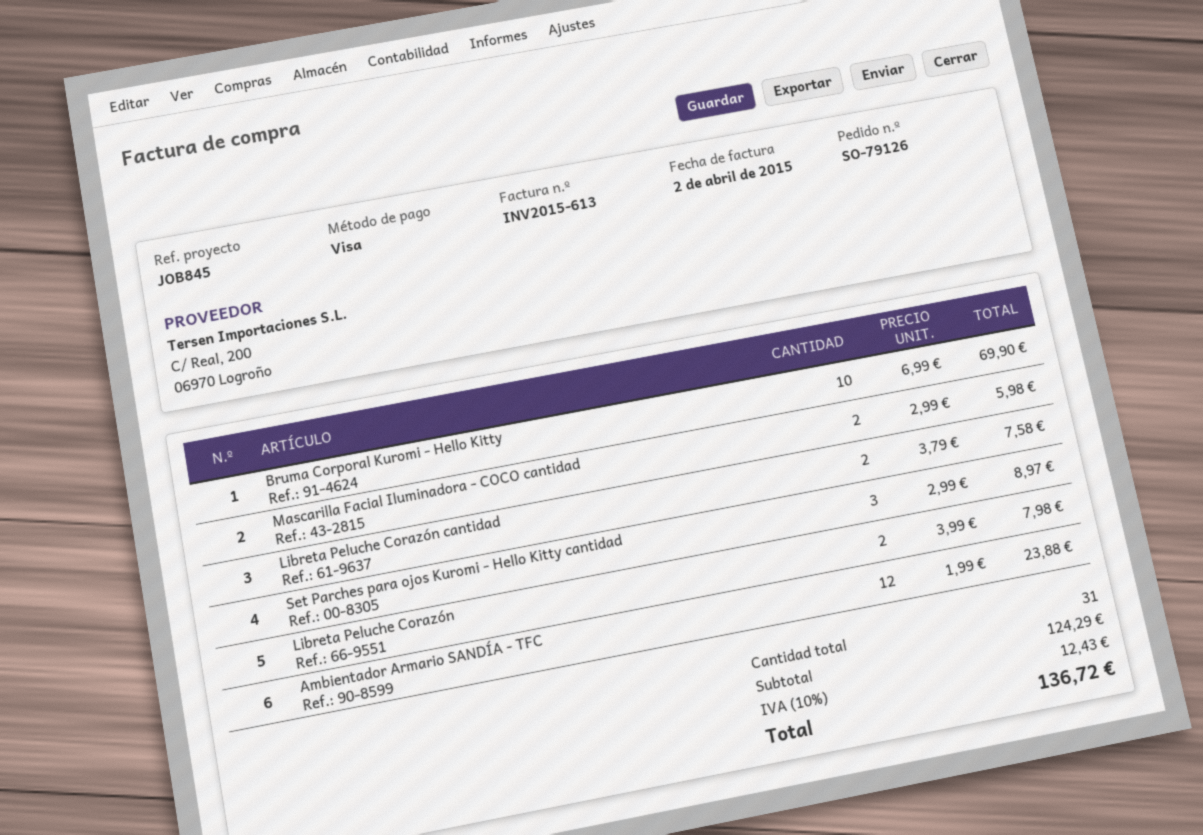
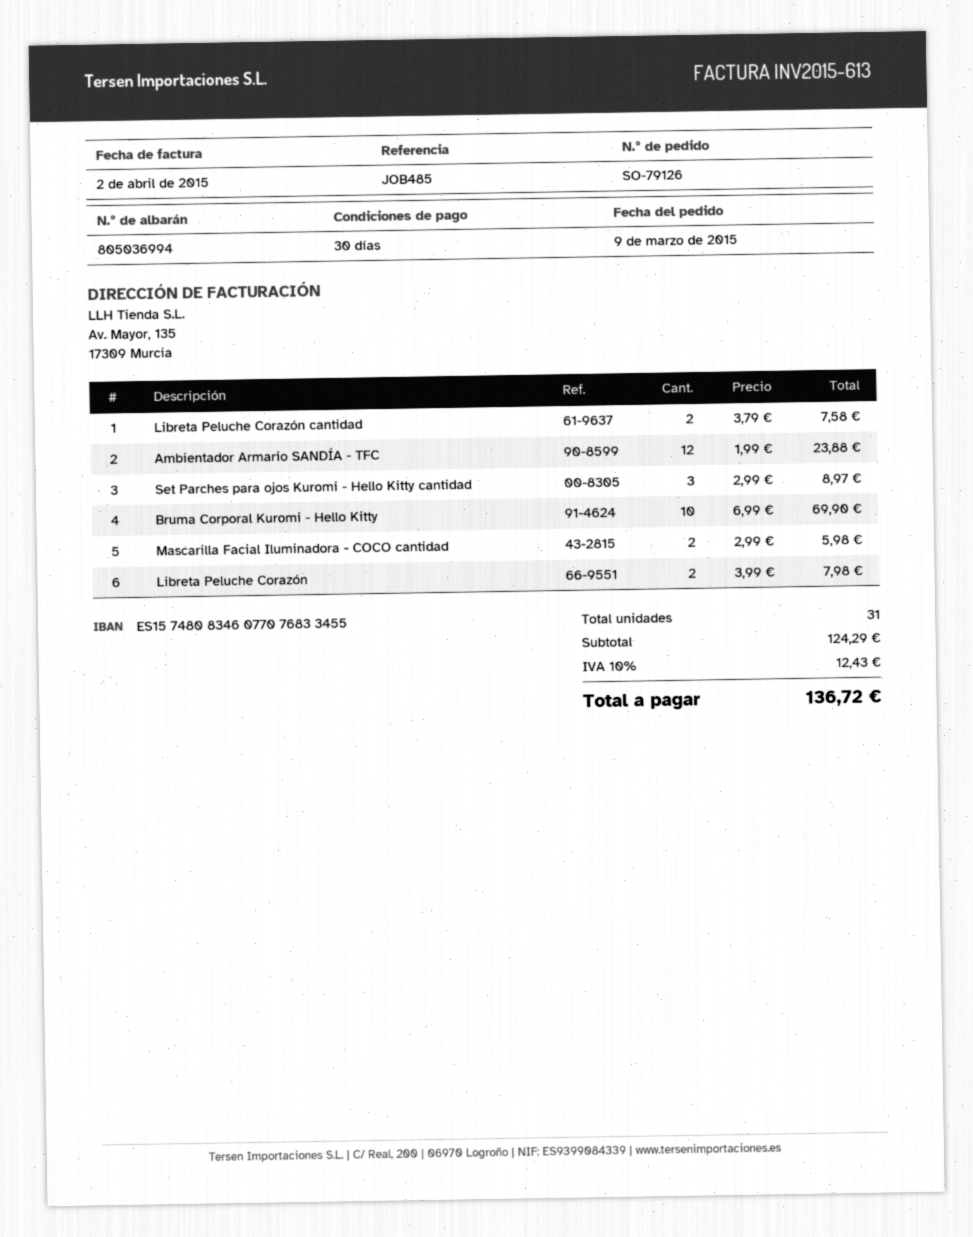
reference: JOB845 -> JOB485

